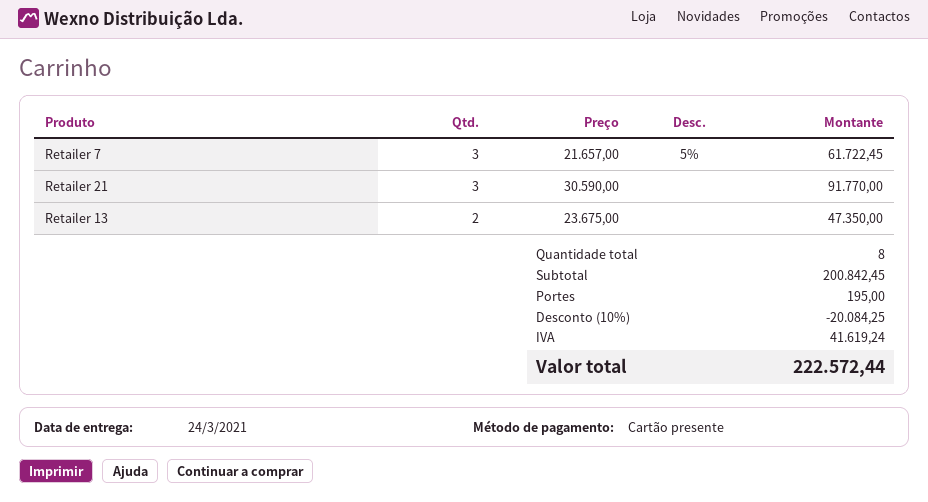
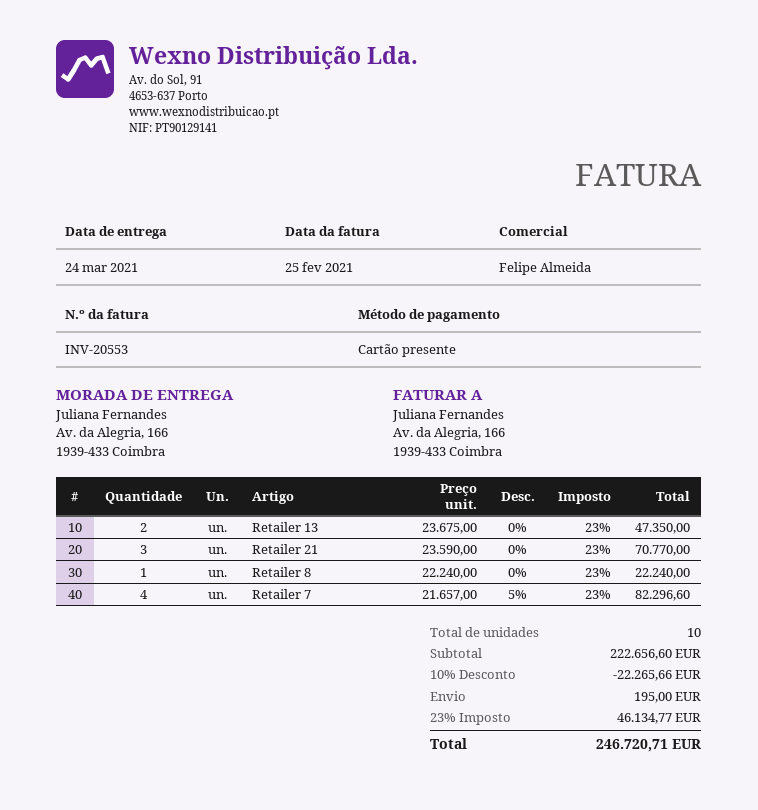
Retailer 7: 3 x 21657.00 - 5% = 61722.45 -> 4 x 21657.00 - 5% = 82296.60
Retailer 21: 3 x 30590.00 = 91770.00 -> 3 x 23590.00 = 70770.00
Retailer 8: none -> 1 x 22240.00 = 22240.00
total quantity: 8 -> 10
subtotal: 200842.45 -> 222656.60
discount: 10% = 20084.25 -> 10% = 22265.66
tax: 41619.24 -> 46134.77
total: 222572.44 -> 246720.71

